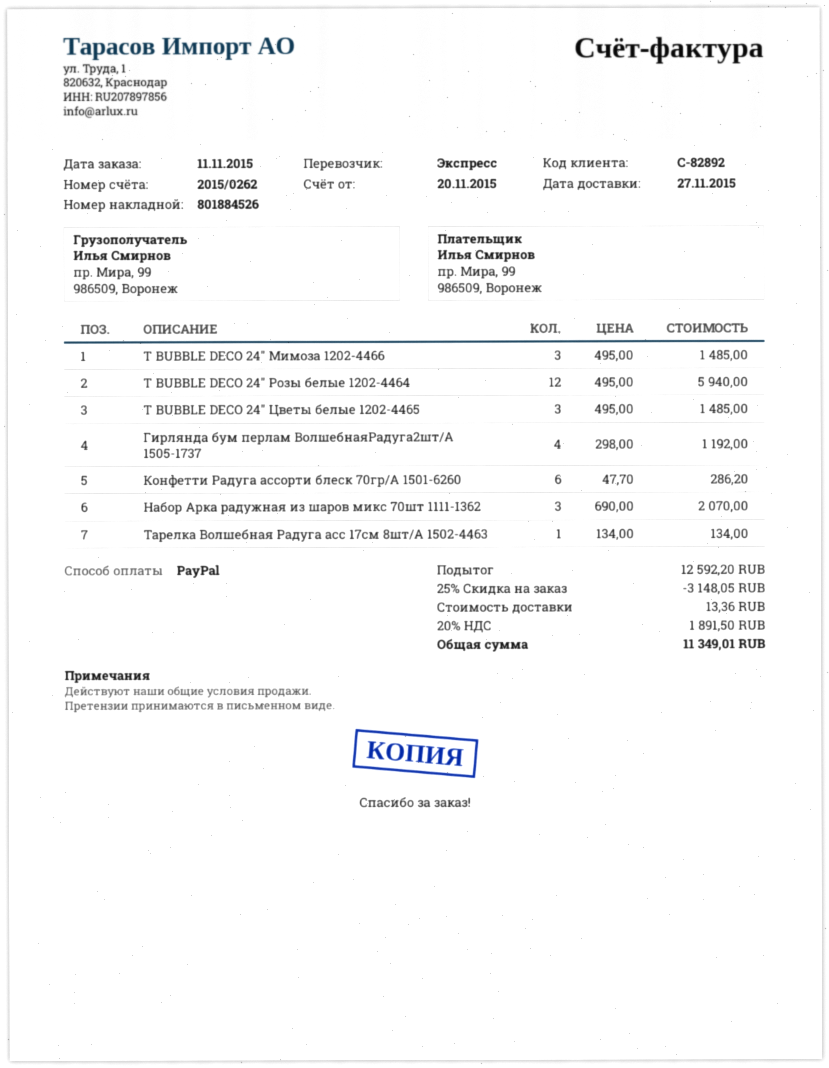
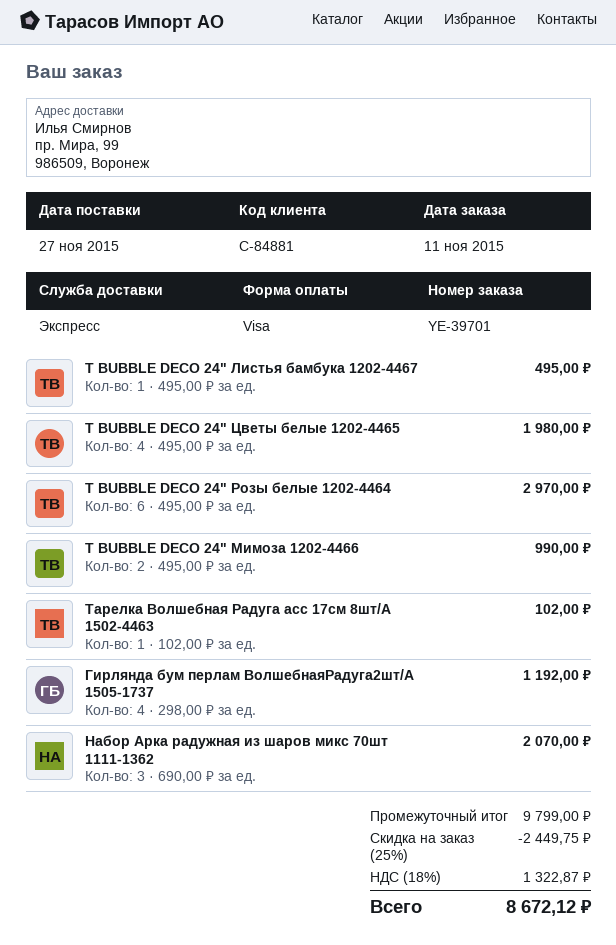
customer number: C-82892 -> C-84881
payment method: PayPal -> Visa
T BUBBLE DECO 24" Мимоза 1202-4466: 3 x 495.00 = 1485.00 -> 2 x 495.00 = 990.00
T BUBBLE DECO 24" Розы белые 1202-4464: 12 x 495.00 = 5940.00 -> 6 x 495.00 = 2970.00
T BUBBLE DECO 24" Цветы белые 1202-4465: 3 x 495.00 = 1485.00 -> 4 x 495.00 = 1980.00
Конфетти Радуга ассорти блеск 70гр/А 1501-6260: 6 x 47.70 = 286.20 -> none
Тарелка Волшебная Радуга асс 17см 8шт/А 1502-4463: 1 x 134.00 = 134.00 -> 1 x 102.00 = 102.00
T BUBBLE DECO 24" Листья бамбука 1202-4467: none -> 1 x 495.00 = 495.00
subtotal: 12592.20 -> 9799.00
discount: 25% = 3148.05 -> 25% = 2449.75
shipping: 13.36 -> none
tax: 20% = 1891.50 -> 18% = 1322.87
total: 11349.01 -> 8672.12

